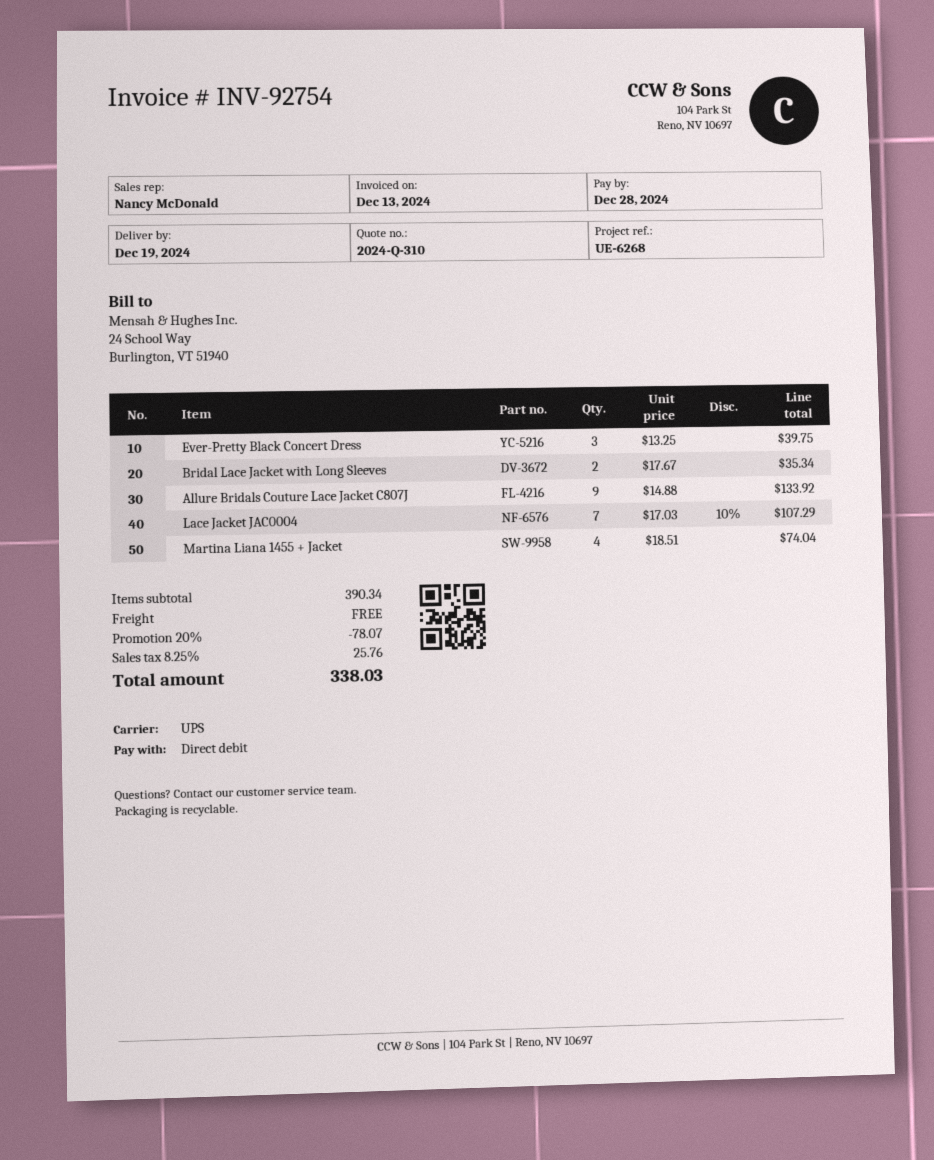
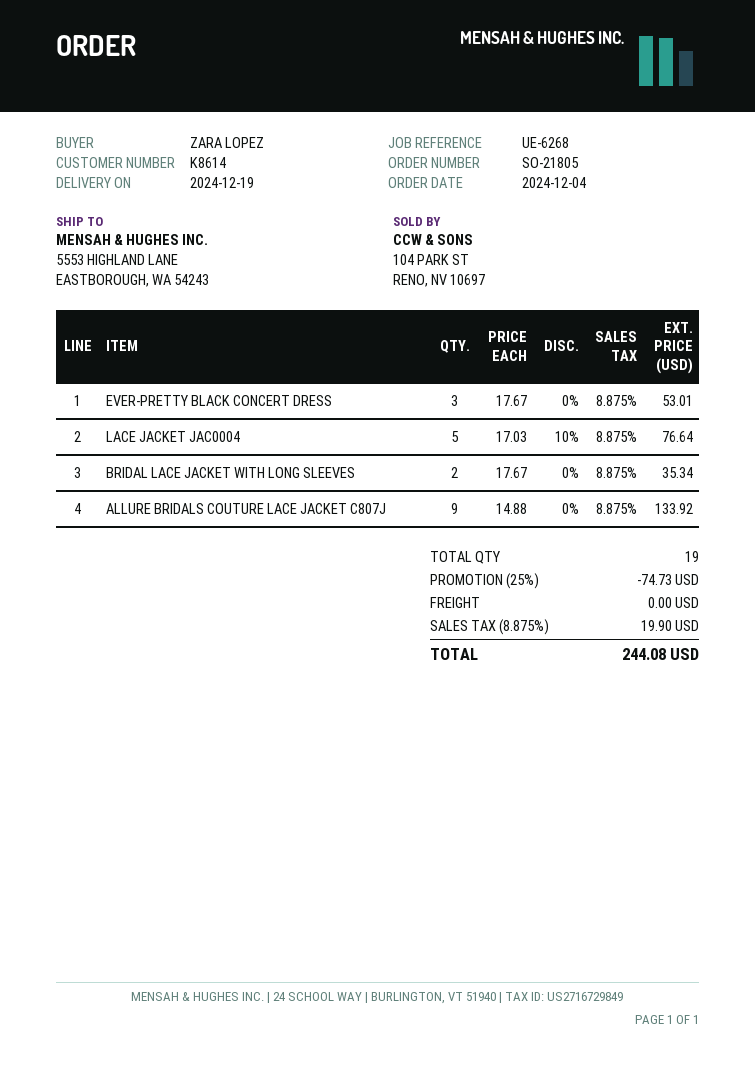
Ever-Pretty Black Concert Dress: 3 x 13.25 = 39.75 -> 3 x 17.67 = 53.01
Lace Jacket JAC0004: 7 x 17.03 - 10% = 107.29 -> 5 x 17.03 - 10% = 76.64
Martina Liana 1455 + Jacket: 4 x 18.51 = 74.04 -> none
discount: 20% = 78.07 -> 25% = 74.73
tax: 8.25% = 25.76 -> 8.875% = 19.90
total: 338.03 -> 244.08

